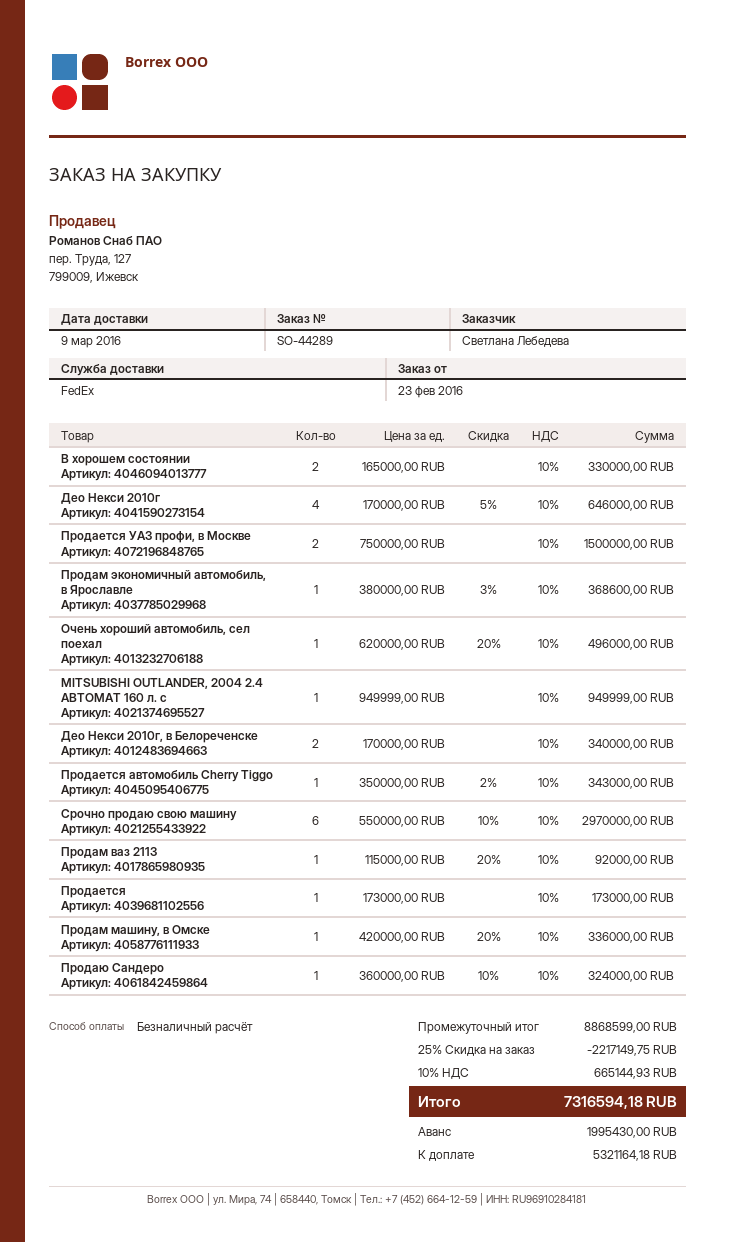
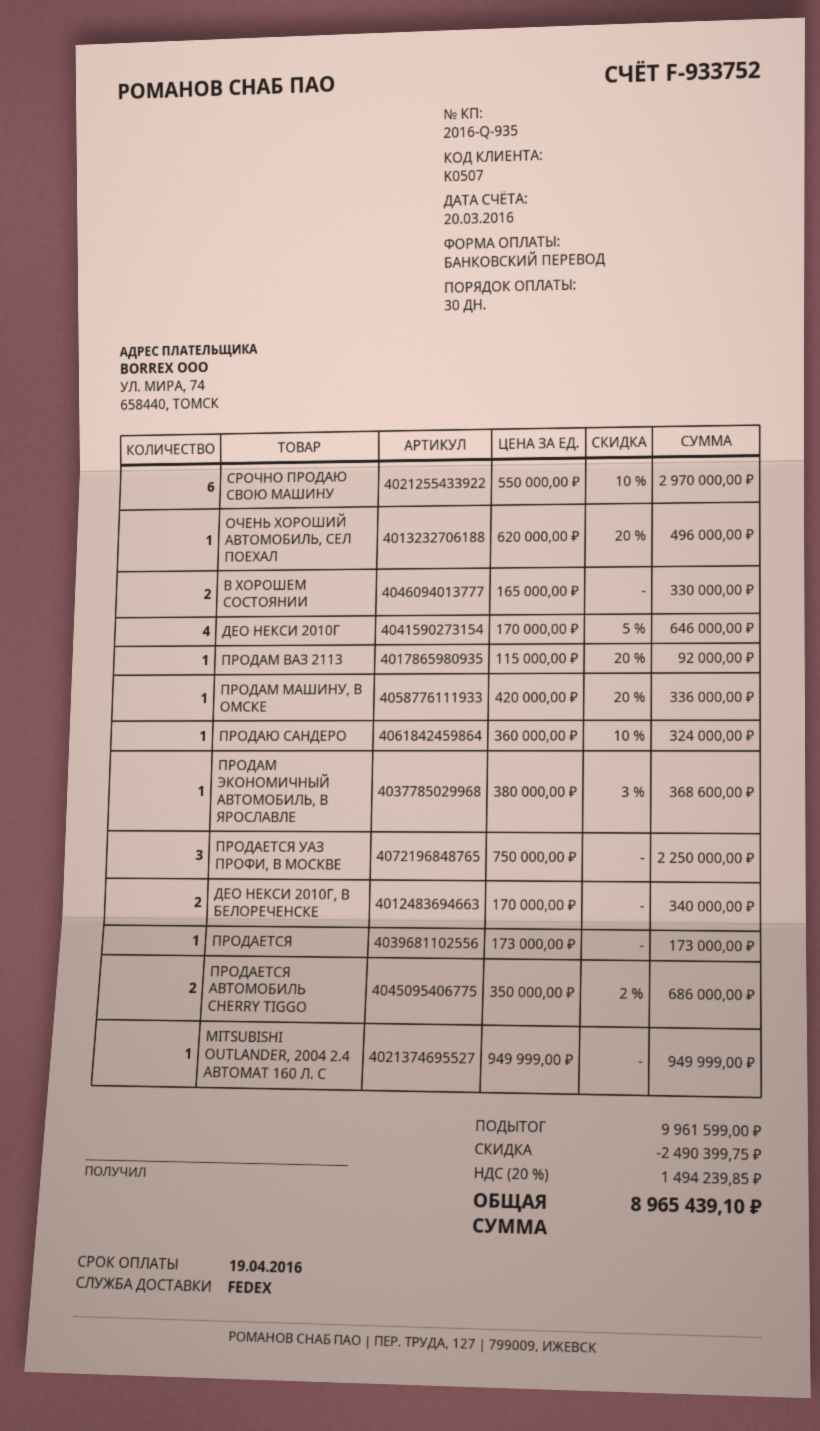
Продается УАЗ профи, в Москве: 2 x 750000.00 = 1500000.00 -> 3 x 750000.00 = 2250000.00
Продается автомобиль Cherry Tiggo: 1 x 350000.00 - 2% = 343000.00 -> 2 x 350000.00 - 2% = 686000.00
subtotal: 8868599.00 -> 9961599.00
discount: 2217149.75 -> 2490399.75
tax: 10% = 665144.93 -> 20% = 1494239.85
total: 7316594.18 -> 8965439.10

